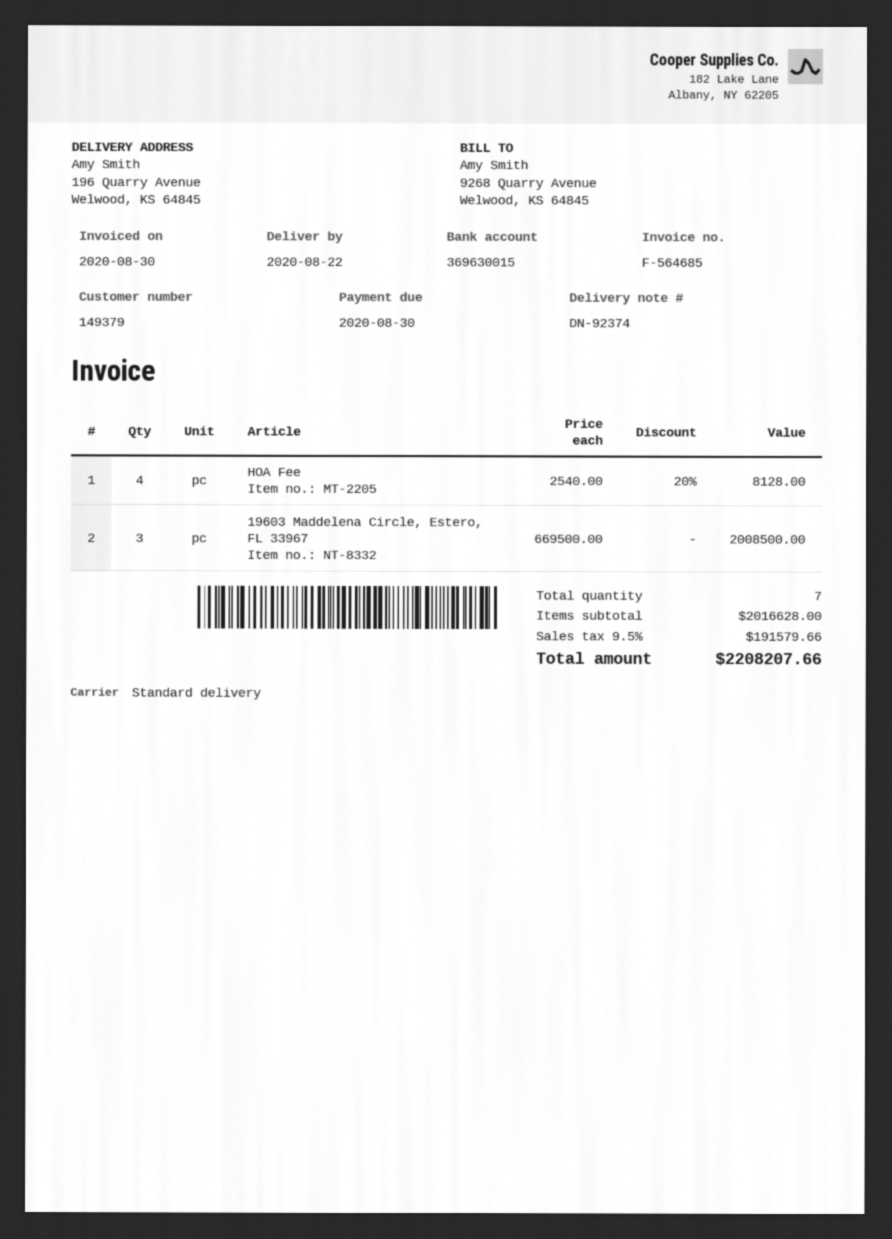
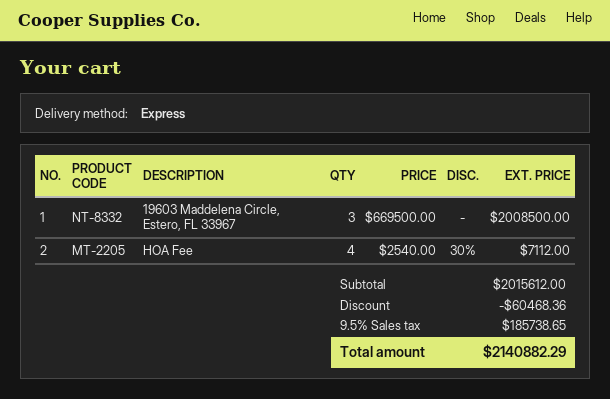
shipping method: standard -> express
HOA Fee: 4 x 2540.00 - 20% = 8128.00 -> 4 x 2540.00 - 30% = 7112.00
subtotal: 2016628.00 -> 2015612.00
discount: none -> 60468.36
tax: 9.5% = 191579.66 -> 9.5% = 185738.65
total: 2208207.66 -> 2140882.29

